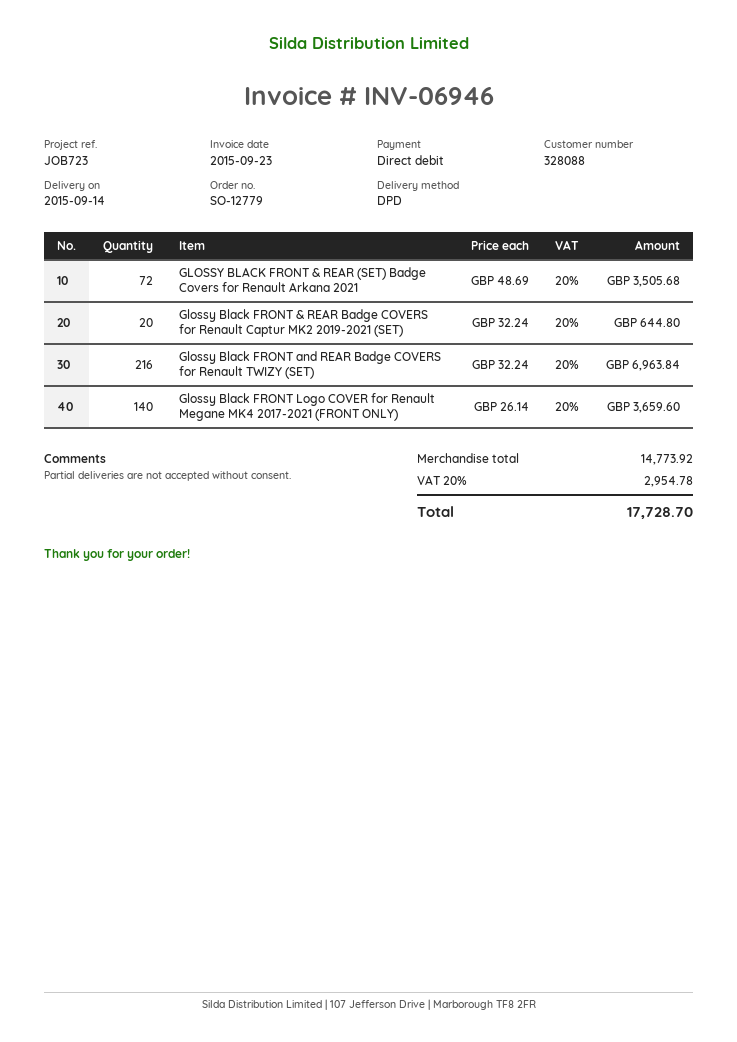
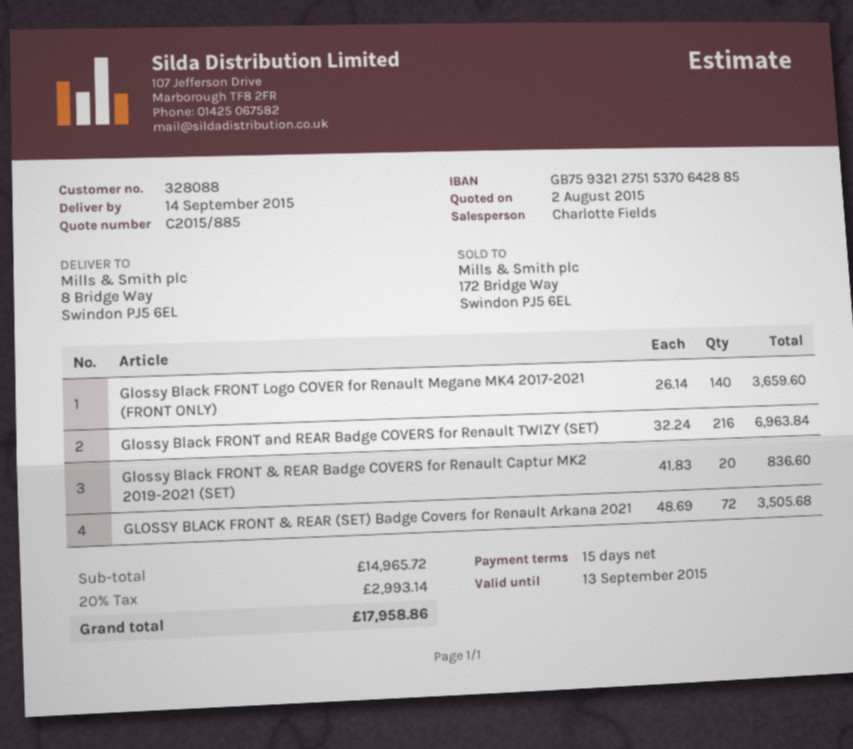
Glossy Black FRONT & REAR Badge COVERS for Renault Captur MK2 2019-2021 (SET): 20 x 32.24 = 644.80 -> 20 x 41.83 = 836.60
subtotal: 14773.92 -> 14965.72
tax: 20% = 2954.78 -> 20% = 2993.14
total: 17728.70 -> 17958.86

